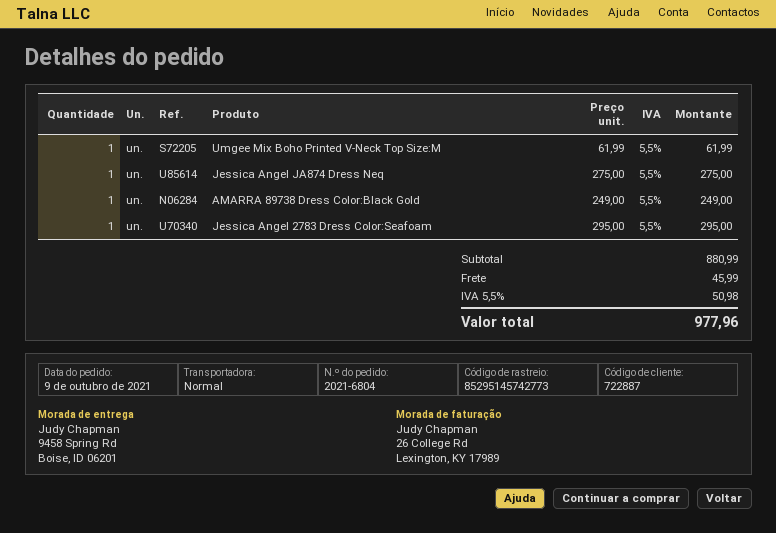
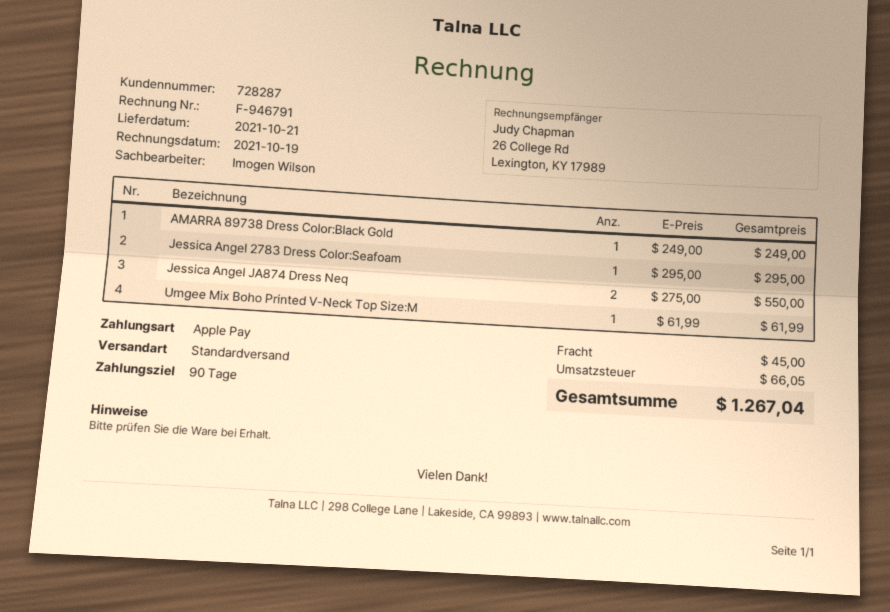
customer number: 722887 -> 728287
Jessica Angel JA874 Dress Neq: 1 x 275.00 = 275.00 -> 2 x 275.00 = 550.00
shipping: 45.99 -> 45.00
tax: 50.98 -> 66.05
total: 977.96 -> 1267.04

